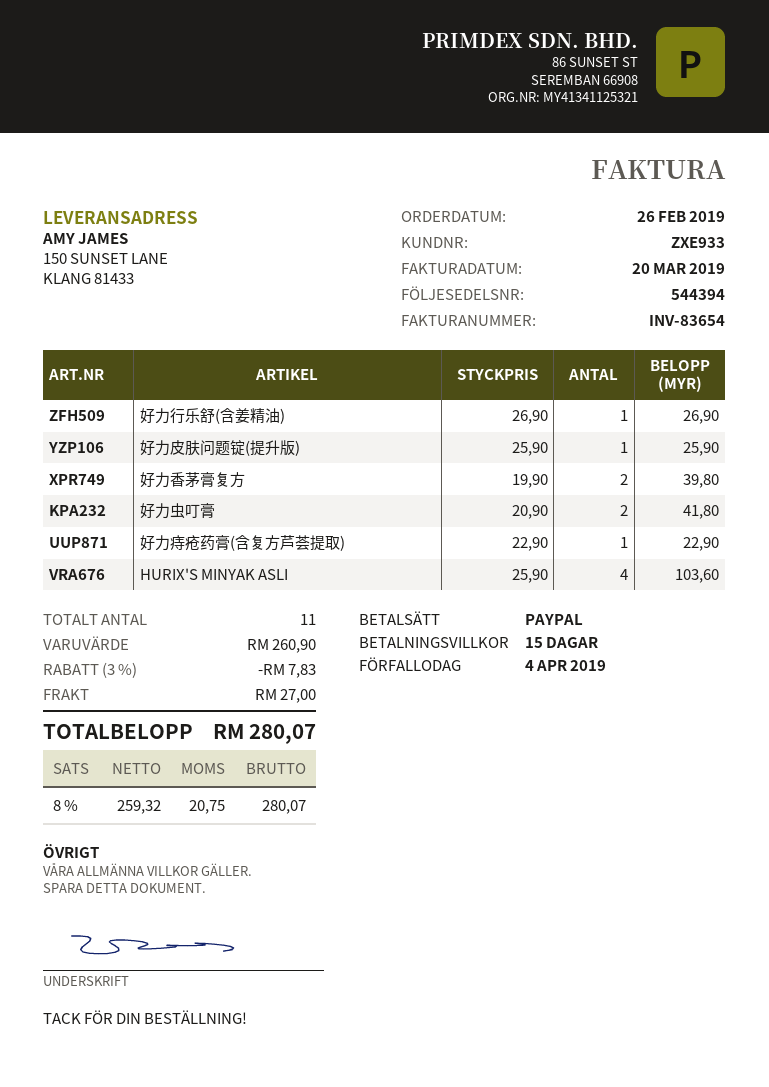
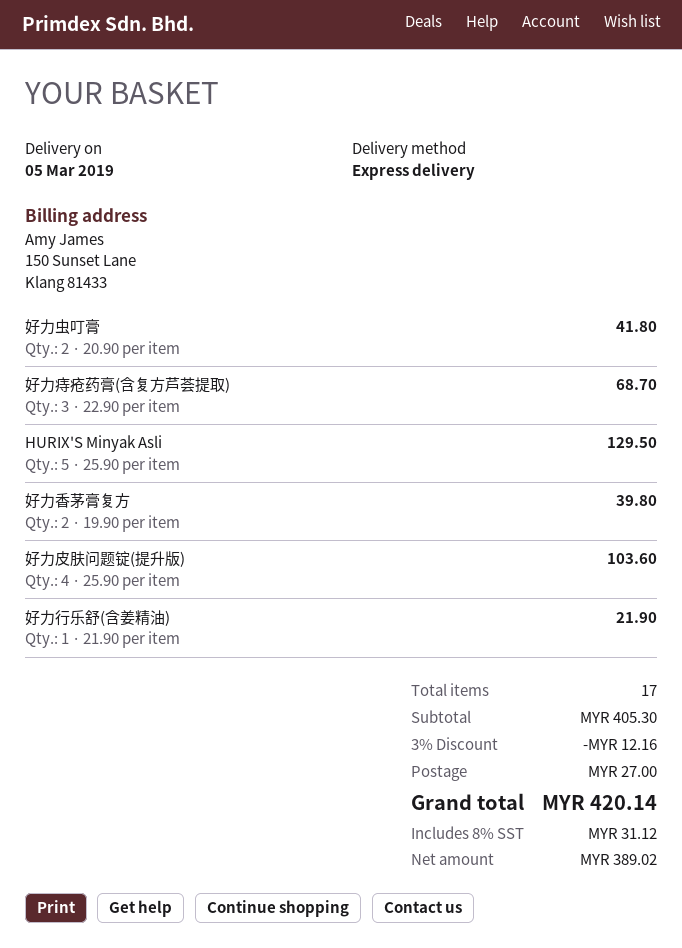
好力行乐舒(含姜精油): 1 x 26.90 = 26.90 -> 1 x 21.90 = 21.90
好力皮肤问题锭(提升版): 1 x 25.90 = 25.90 -> 4 x 25.90 = 103.60
好力痔疮药膏(含复方芦荟提取): 1 x 22.90 = 22.90 -> 3 x 22.90 = 68.70
HURIX'S MINYAK ASLI: 4 x 25.90 = 103.60 -> 5 x 25.90 = 129.50
total quantity: 11 -> 17
subtotal: 260.90 -> 405.30
discount: 3% = 7.83 -> 3% = 12.16
net: 259.32 -> 389.02
tax: 8% = 20.75 -> 8% = 31.12
total: 280.07 -> 420.14

